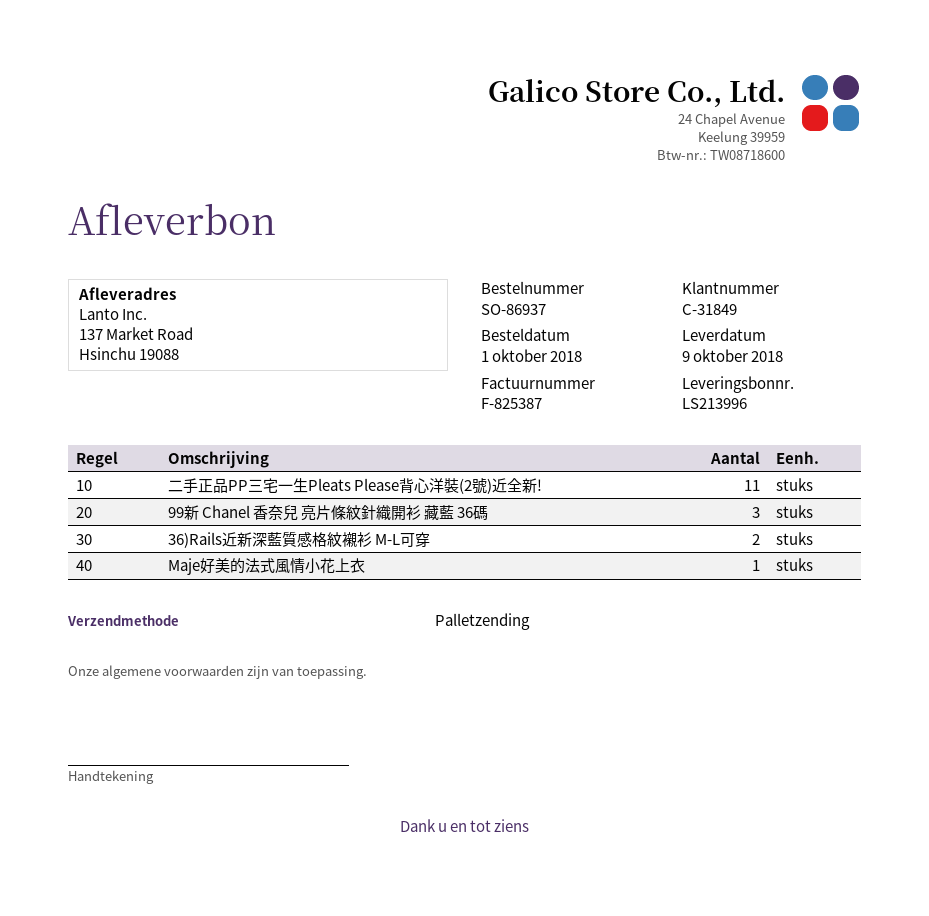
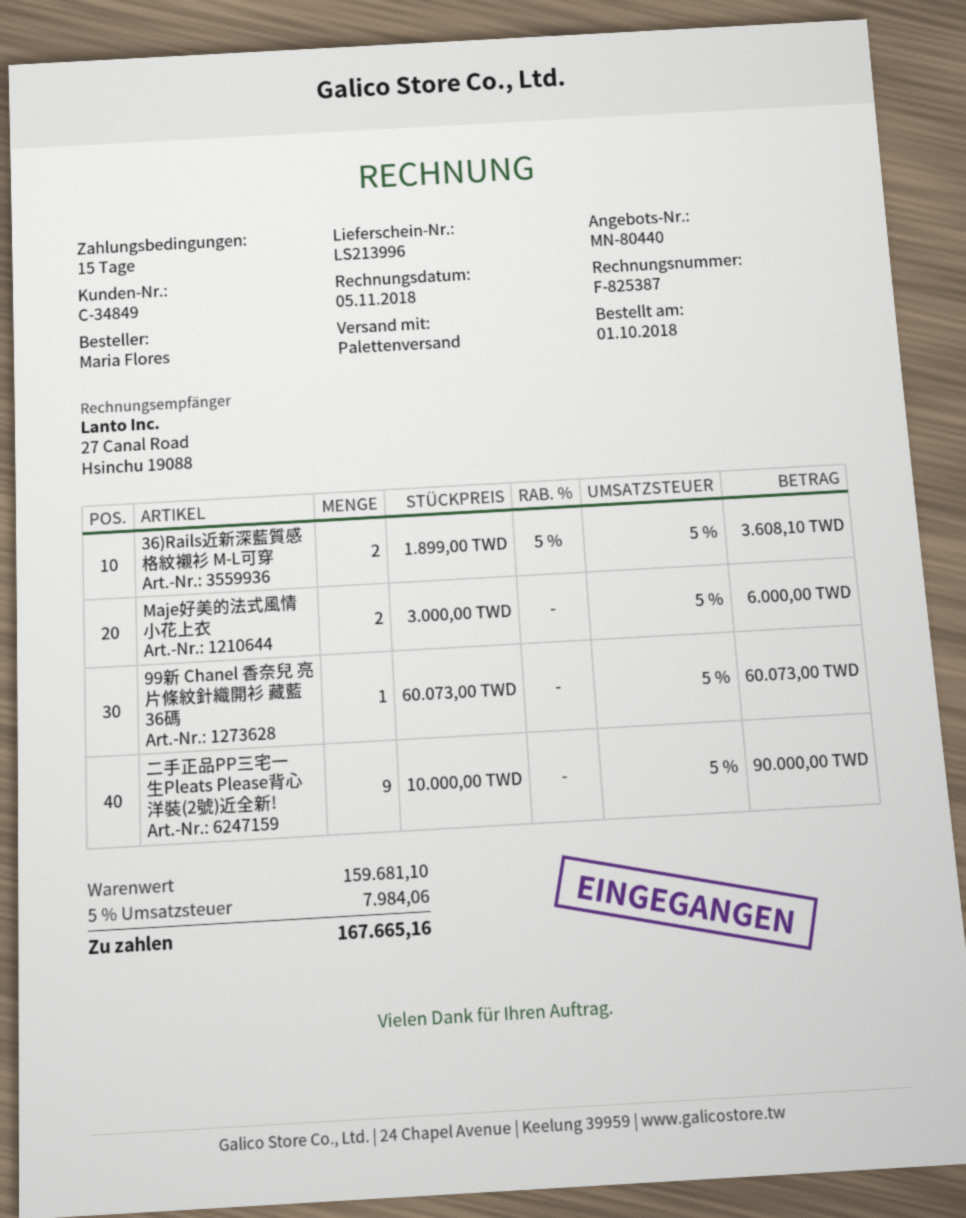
customer number: C-31849 -> C-34849
二手正品PP三宅一生Pleats Please背心洋裝(2號)近全新!: 11 -> 9
99新 Chanel 香奈兒 亮片條紋針織開衫 藏藍 36碼: 3 -> 1
Maje好美的法式風情小花上衣: 1 -> 2

